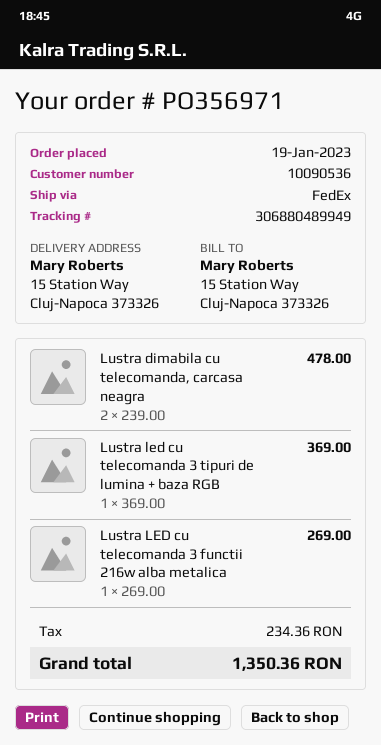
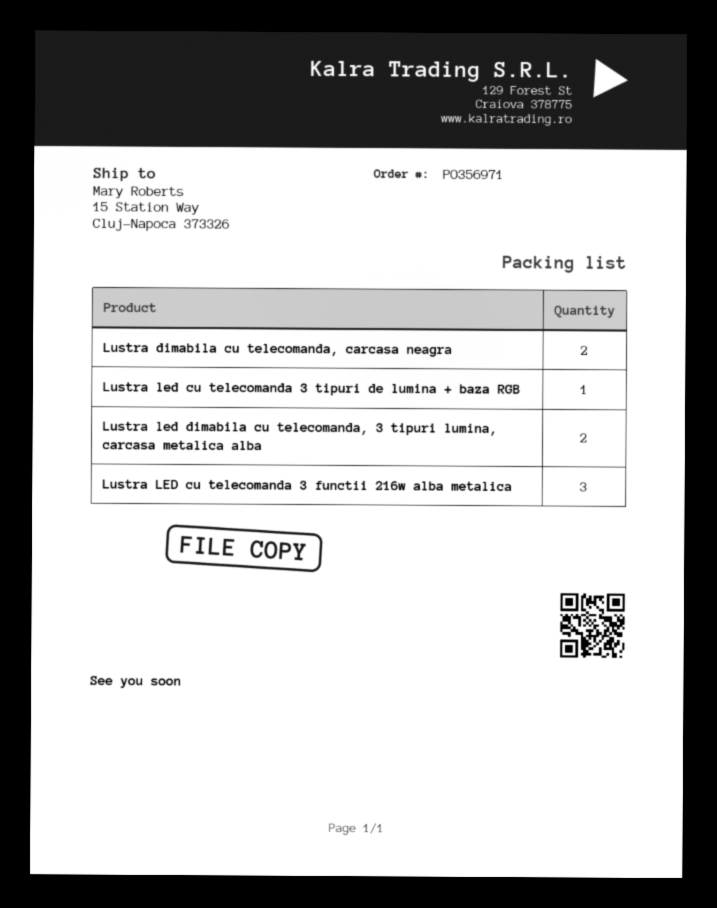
Lustra LED cu telecomanda 3 functii 216w alba metalica: 1 -> 3
Lustra led dimabila cu telecomanda, 3 tipuri lumina, carcasa metalica alba: none -> 2

